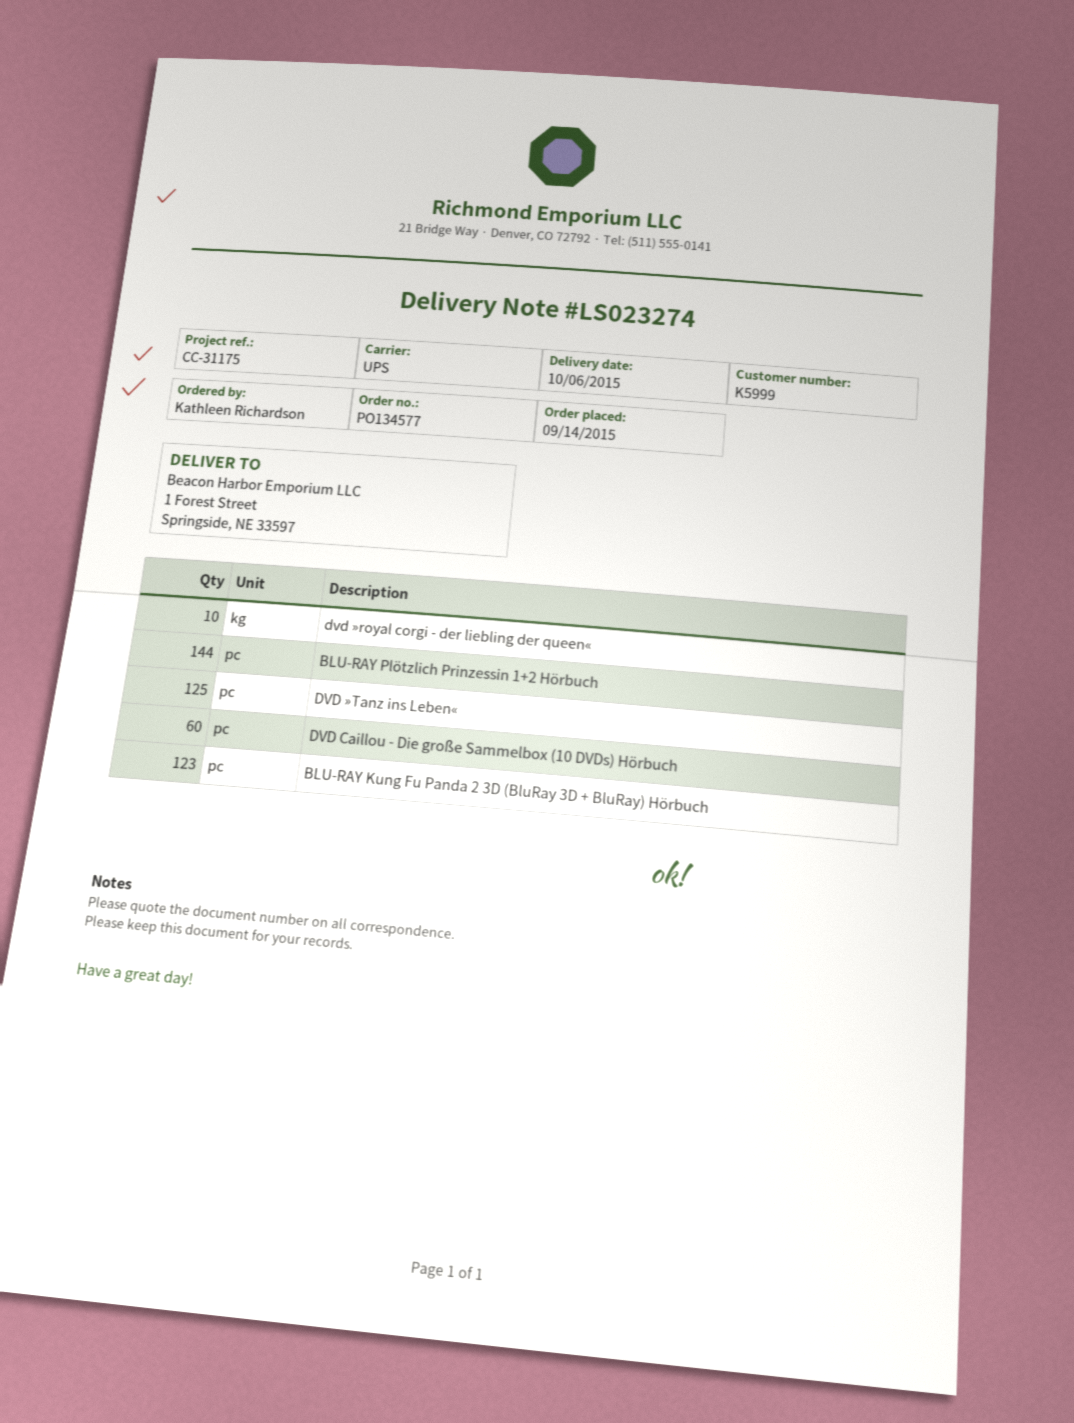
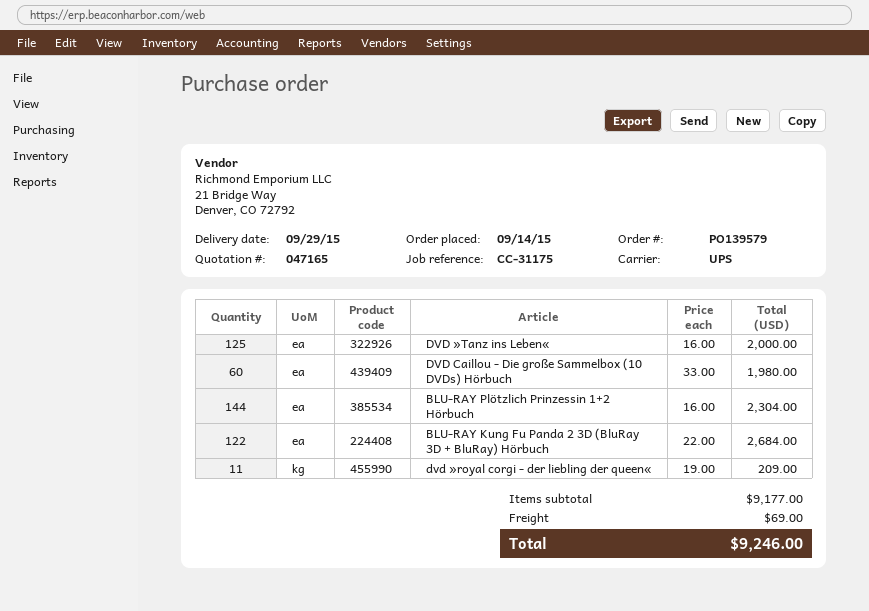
order number: PO134577 -> PO139579
delivery date: 2015-10-06 -> 2015-09-29
dvd »royal corgi - der liebling der queen«: 10 -> 11
BLU-RAY Kung Fu Panda 2 3D (BluRay 3D + BluRay) Hörbuch: 123 -> 122

